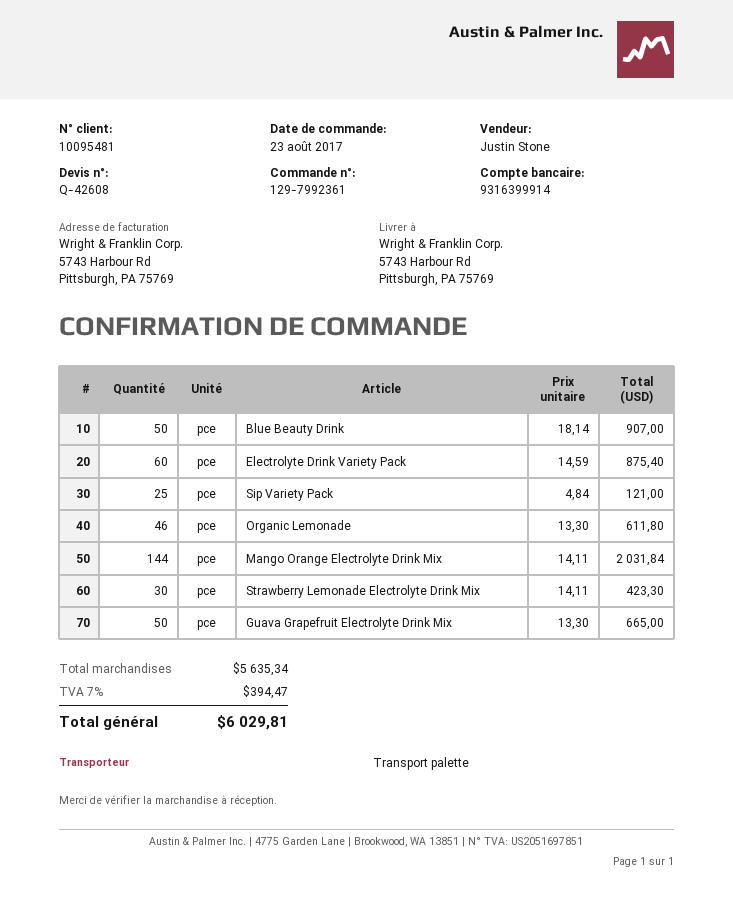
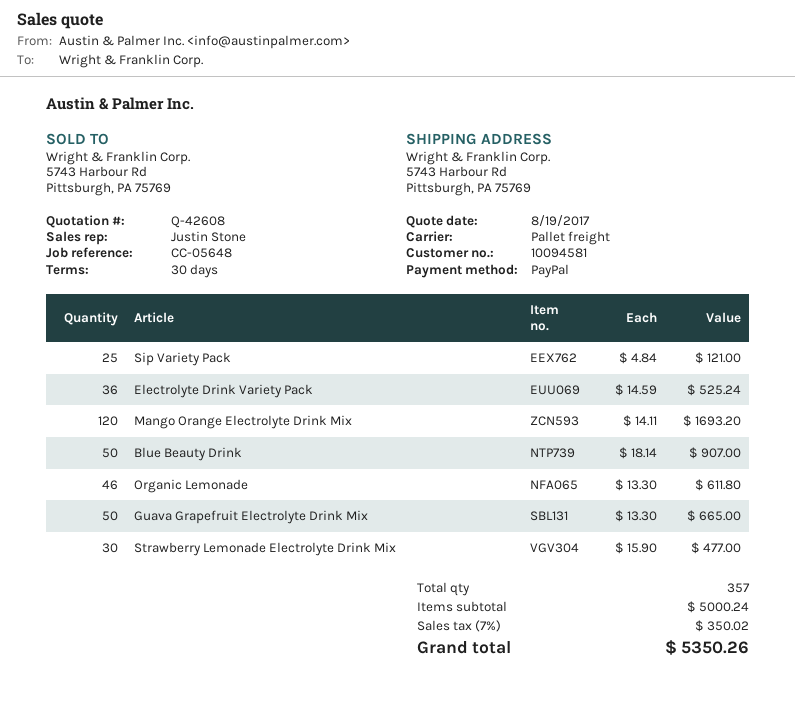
customer number: 10095481 -> 10094581
Electrolyte Drink Variety Pack: 60 x 14.59 = 875.40 -> 36 x 14.59 = 525.24
Mango Orange Electrolyte Drink Mix: 144 x 14.11 = 2031.84 -> 120 x 14.11 = 1693.20
Strawberry Lemonade Electrolyte Drink Mix: 30 x 14.11 = 423.30 -> 30 x 15.90 = 477.00
subtotal: 5635.34 -> 5000.24
tax: 7% = 394.47 -> 7% = 350.02
total: 6029.81 -> 5350.26

